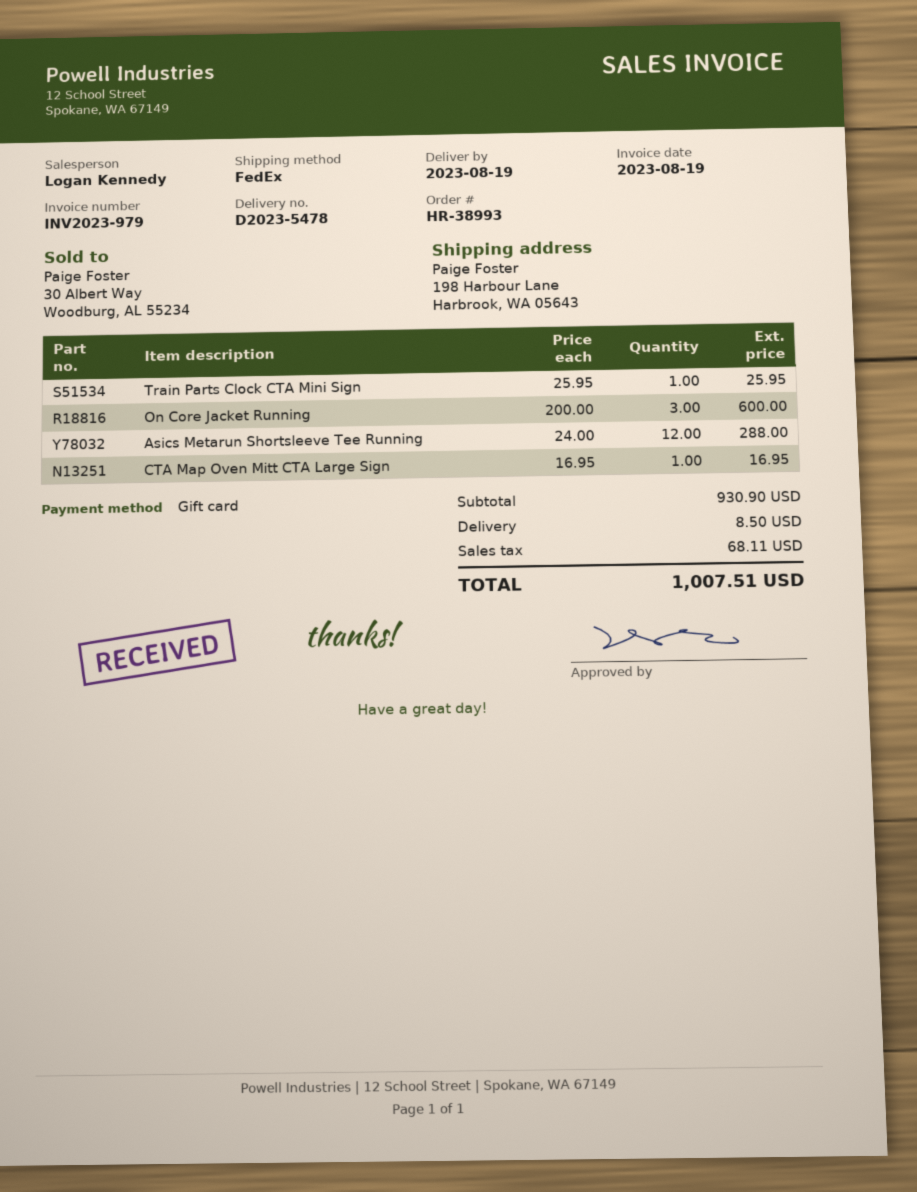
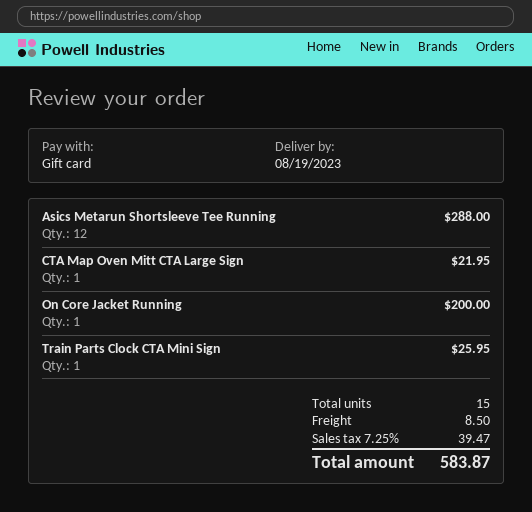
On Core Jacket Running: 3 for 600.00 -> 1 for 200.00
CTA Map Oven Mitt CTA Large Sign: 1 for 16.95 -> 1 for 21.95
tax: 68.11 -> 39.47
total: 1007.51 -> 583.87

